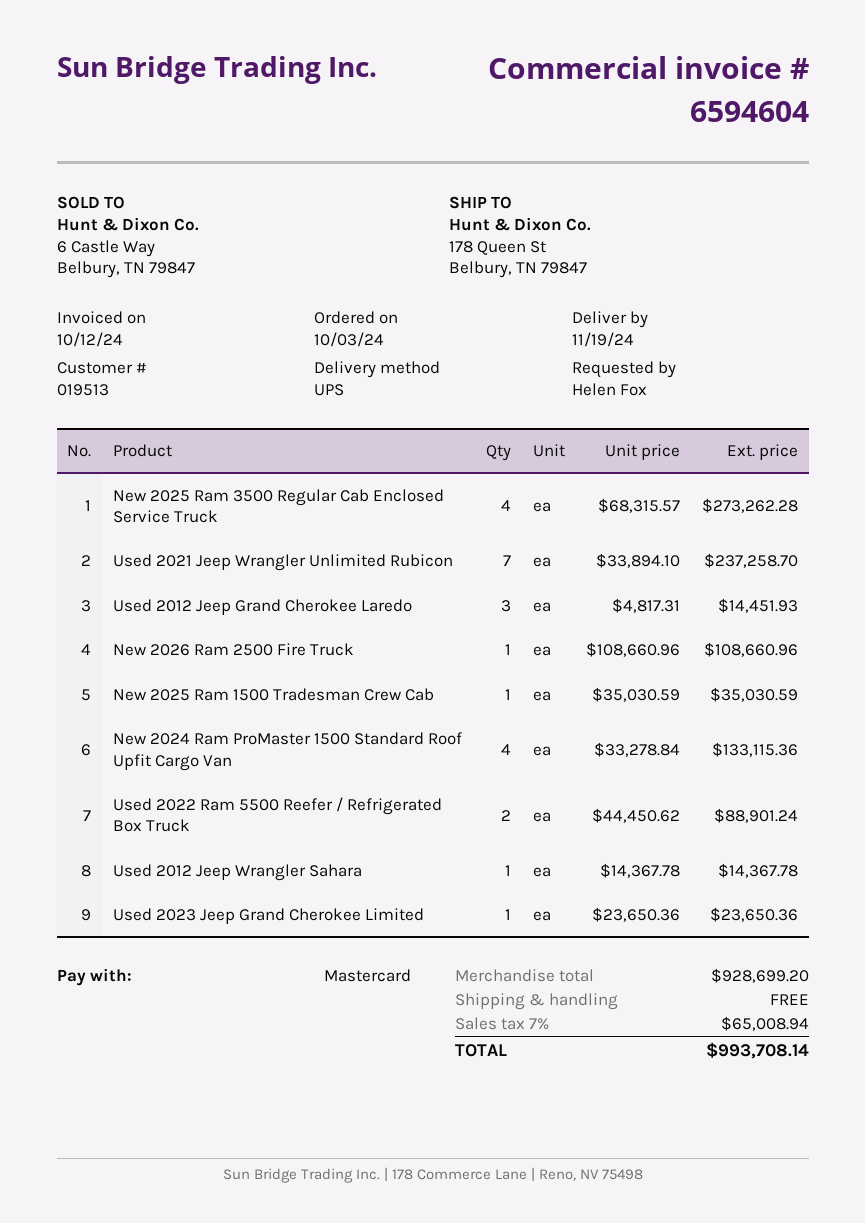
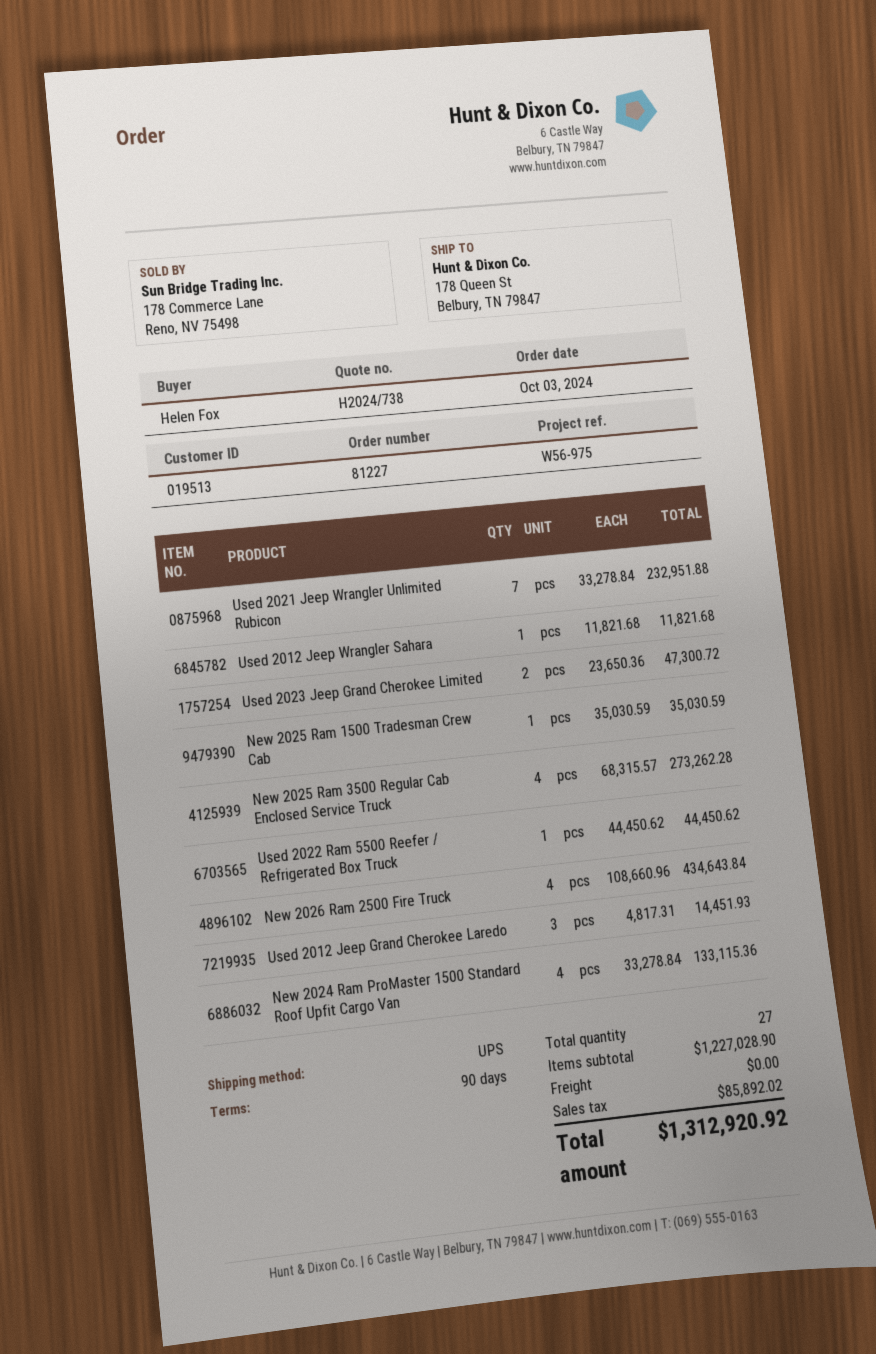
Used 2021 Jeep Wrangler Unlimited Rubicon: 7 x 33894.10 = 237258.70 -> 7 x 33278.84 = 232951.88
New 2026 Ram 2500 Fire Truck: 1 x 108660.96 = 108660.96 -> 4 x 108660.96 = 434643.84
Used 2022 Ram 5500 Reefer / Refrigerated Box Truck: 2 x 44450.62 = 88901.24 -> 1 x 44450.62 = 44450.62
Used 2012 Jeep Wrangler Sahara: 1 x 14367.78 = 14367.78 -> 1 x 11821.68 = 11821.68
Used 2023 Jeep Grand Cherokee Limited: 1 x 23650.36 = 23650.36 -> 2 x 23650.36 = 47300.72
subtotal: 928699.20 -> 1227028.90
tax: 65008.94 -> 85892.02
total: 993708.14 -> 1312920.92

